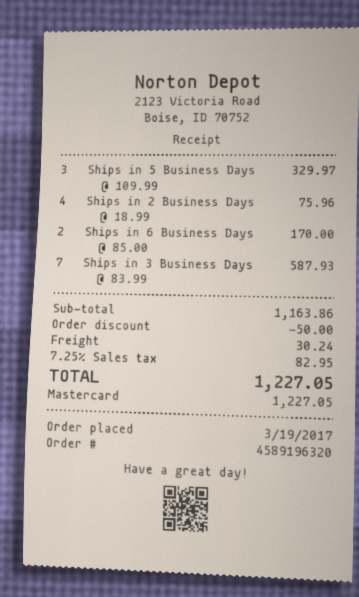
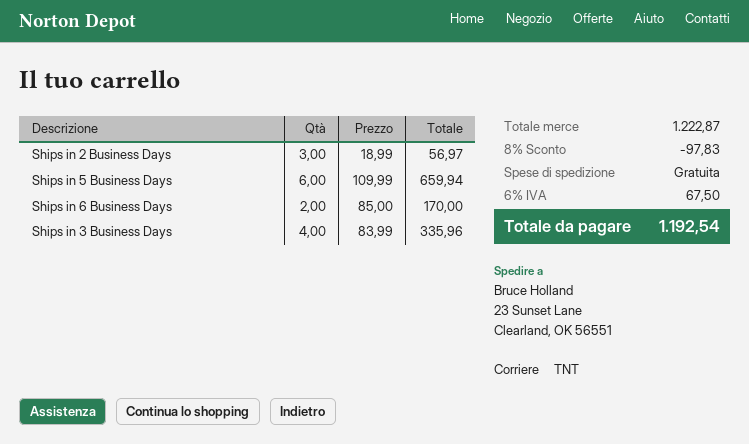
Ships in 5 Business Days: 3 x 109.99 = 329.97 -> 6 x 109.99 = 659.94
Ships in 2 Business Days: 4 x 18.99 = 75.96 -> 3 x 18.99 = 56.97
Ships in 3 Business Days: 7 x 83.99 = 587.93 -> 4 x 83.99 = 335.96
subtotal: 1163.86 -> 1222.87
discount: 50.00 -> 97.83
shipping: 30.24 -> 0.00
tax: 7.25% = 82.95 -> 6% = 67.50
total: 1227.05 -> 1192.54

